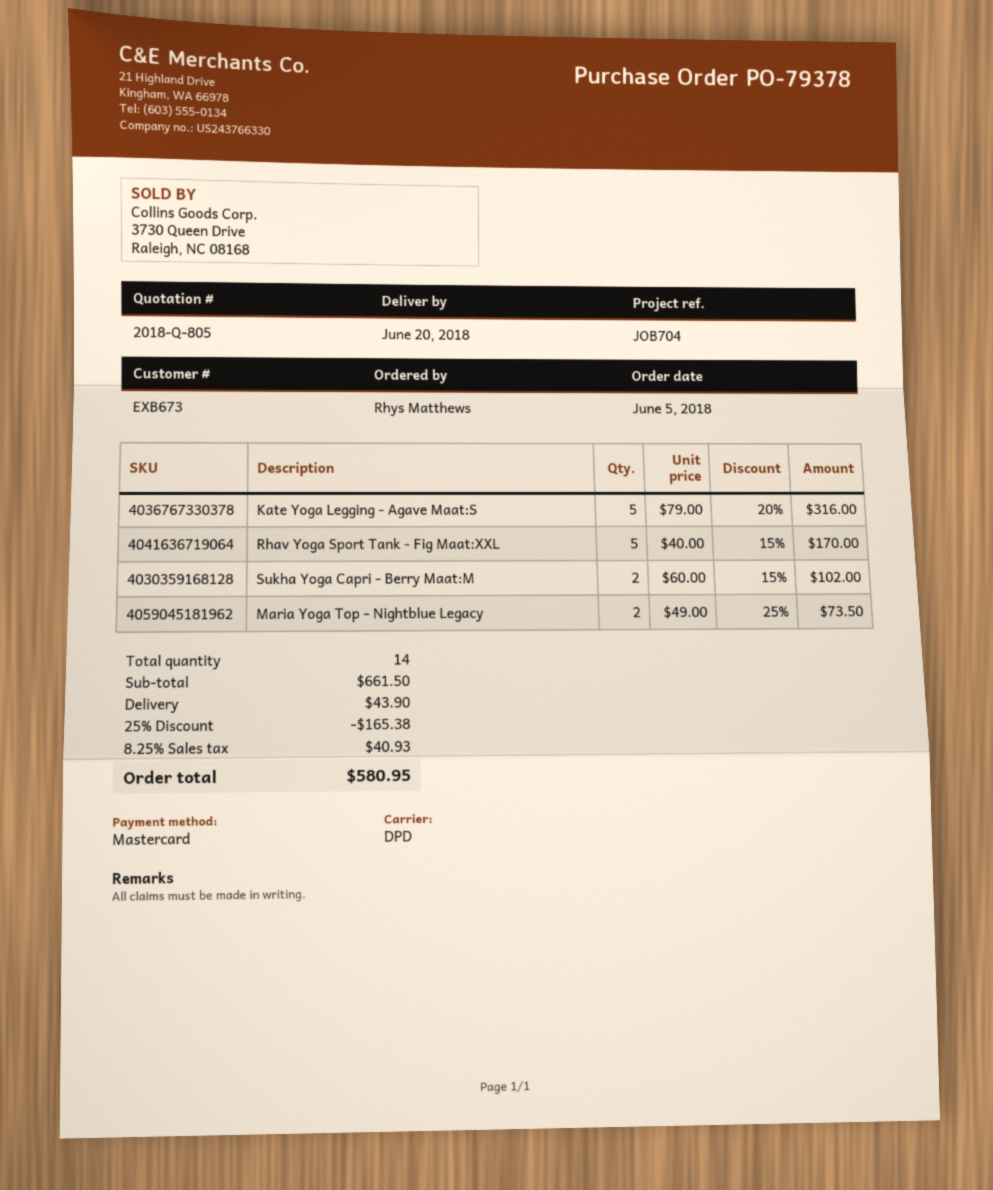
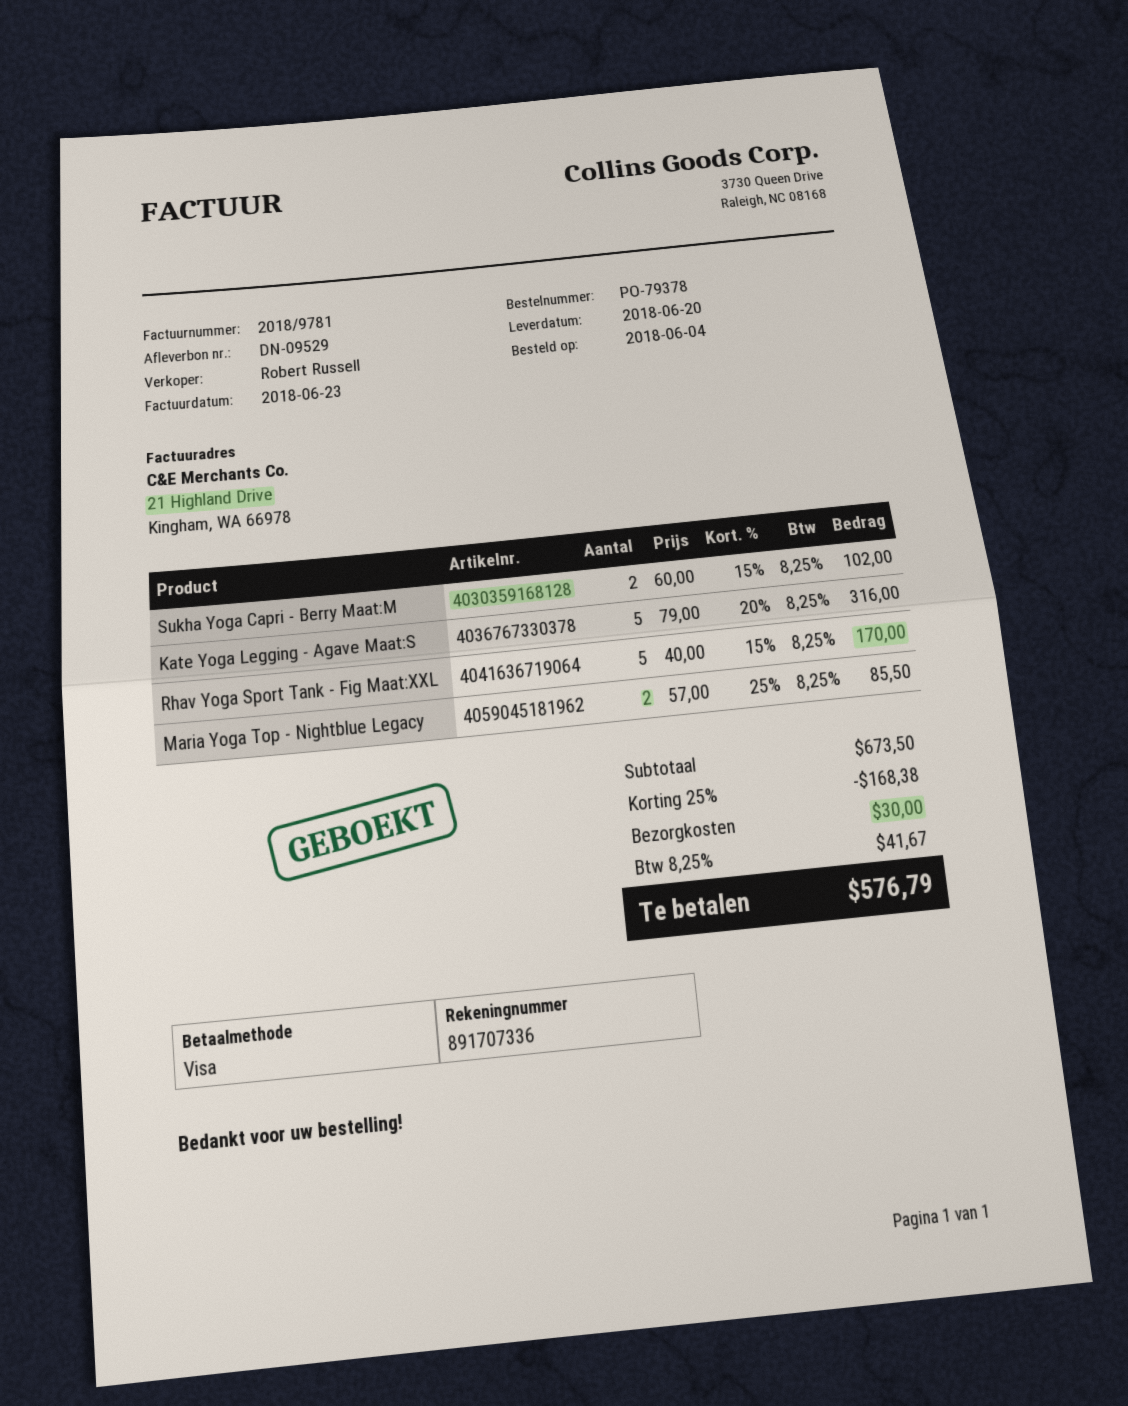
order date: 2018-06-05 -> 2018-06-04
payment method: Mastercard -> Visa
Maria Yoga Top - Nightblue Legacy: 2 x 49.00 - 25% = 73.50 -> 2 x 57.00 - 25% = 85.50
subtotal: 661.50 -> 673.50
discount: 25% = 165.38 -> 25% = 168.38
shipping: 43.90 -> 30.00
tax: 8.25% = 40.93 -> 8.25% = 41.67
total: 580.95 -> 576.79

